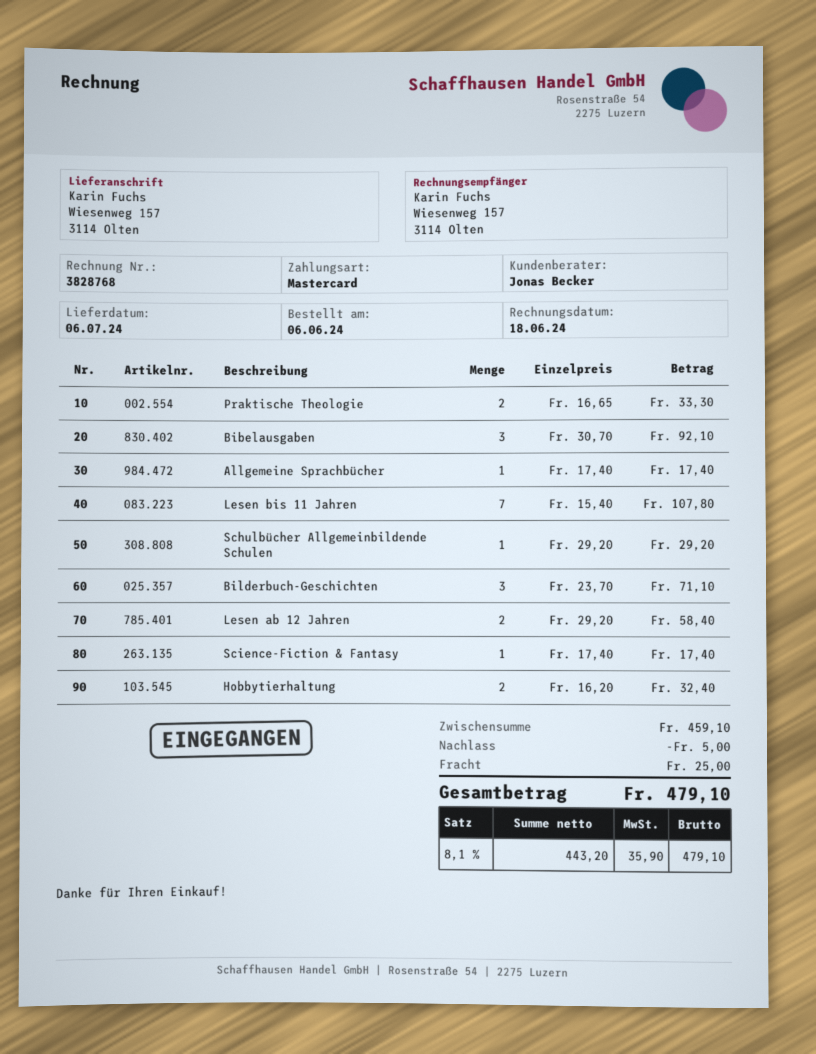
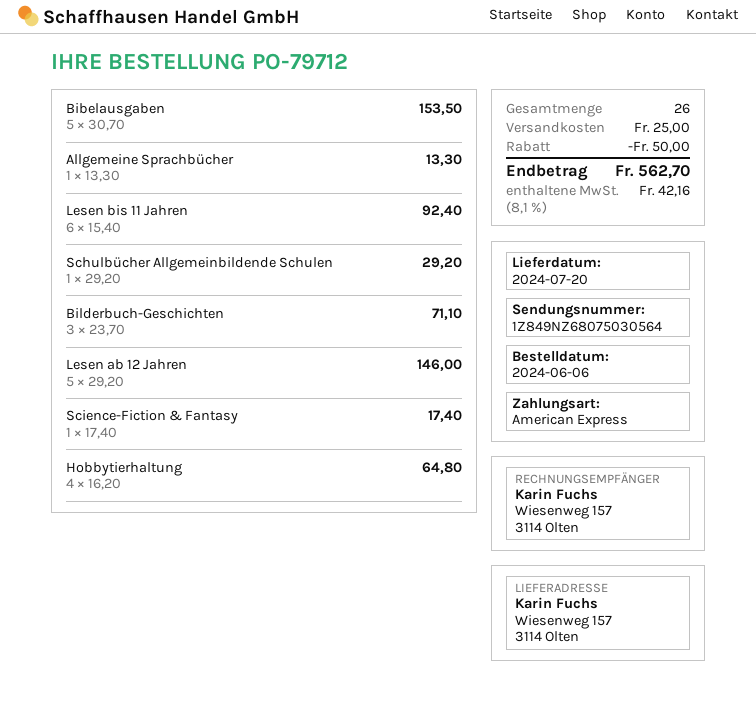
delivery date: 2024-07-06 -> 2024-07-20
payment method: Mastercard -> American Express
Praktische Theologie: 2 x 16.65 = 33.30 -> none
Bibelausgaben: 3 x 30.70 = 92.10 -> 5 x 30.70 = 153.50
Allgemeine Sprachbücher: 1 x 17.40 = 17.40 -> 1 x 13.30 = 13.30
Lesen bis 11 Jahren: 7 x 15.40 = 107.80 -> 6 x 15.40 = 92.40
Lesen ab 12 Jahren: 2 x 29.20 = 58.40 -> 5 x 29.20 = 146.00
Hobbytierhaltung: 2 x 16.20 = 32.40 -> 4 x 16.20 = 64.80
discount: 5.00 -> 50.00
tax: 8.1% = 35.90 -> 8.1% = 42.16
total: 479.10 -> 562.70

